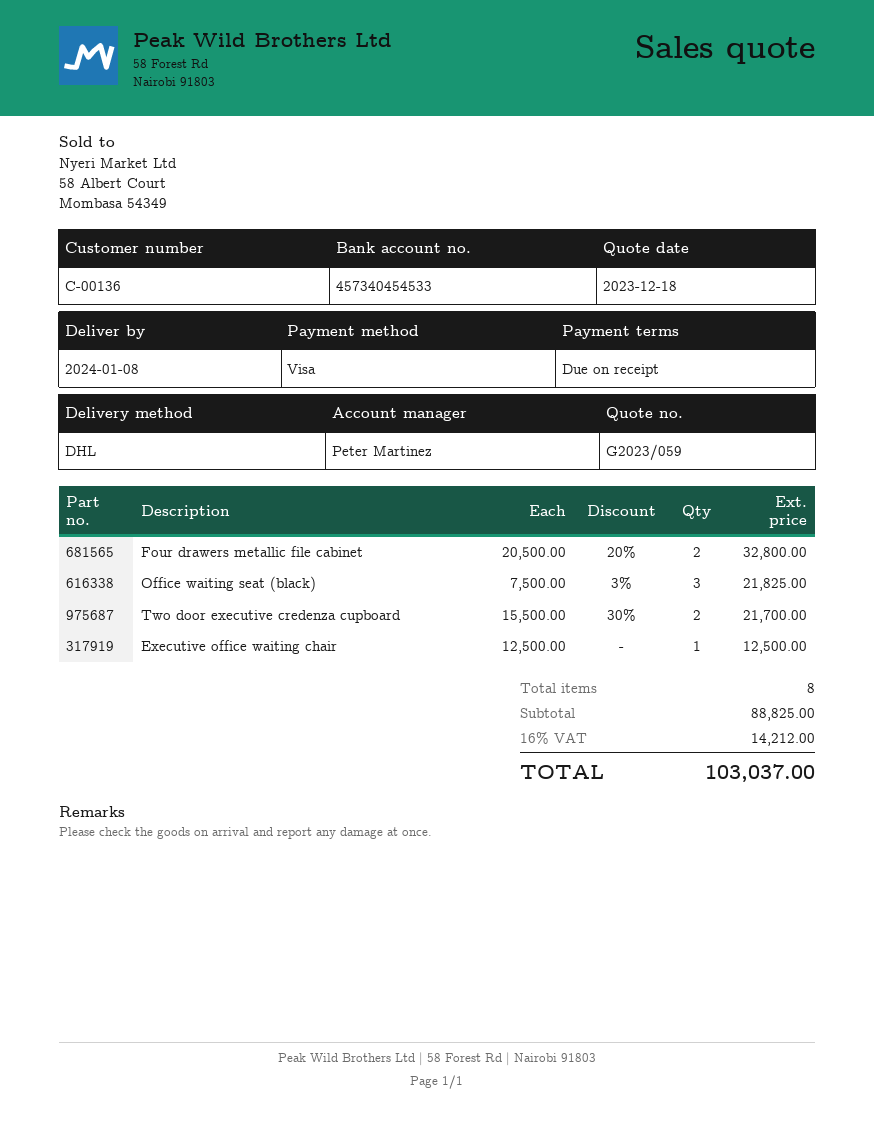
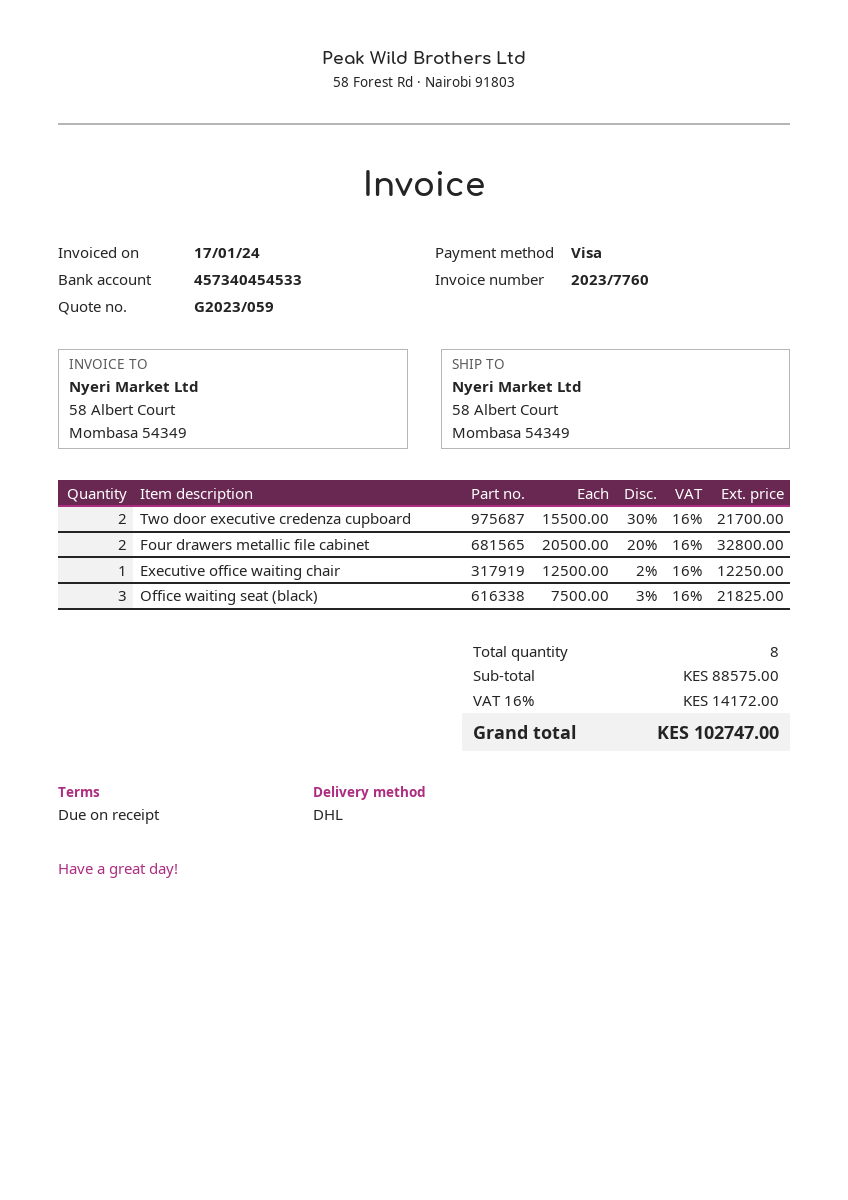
Executive office waiting chair: 1 x 12500.00 = 12500.00 -> 1 x 12500.00 - 2% = 12250.00
subtotal: 88825.00 -> 88575.00
tax: 16% = 14212.00 -> 16% = 14172.00
total: 103037.00 -> 102747.00

